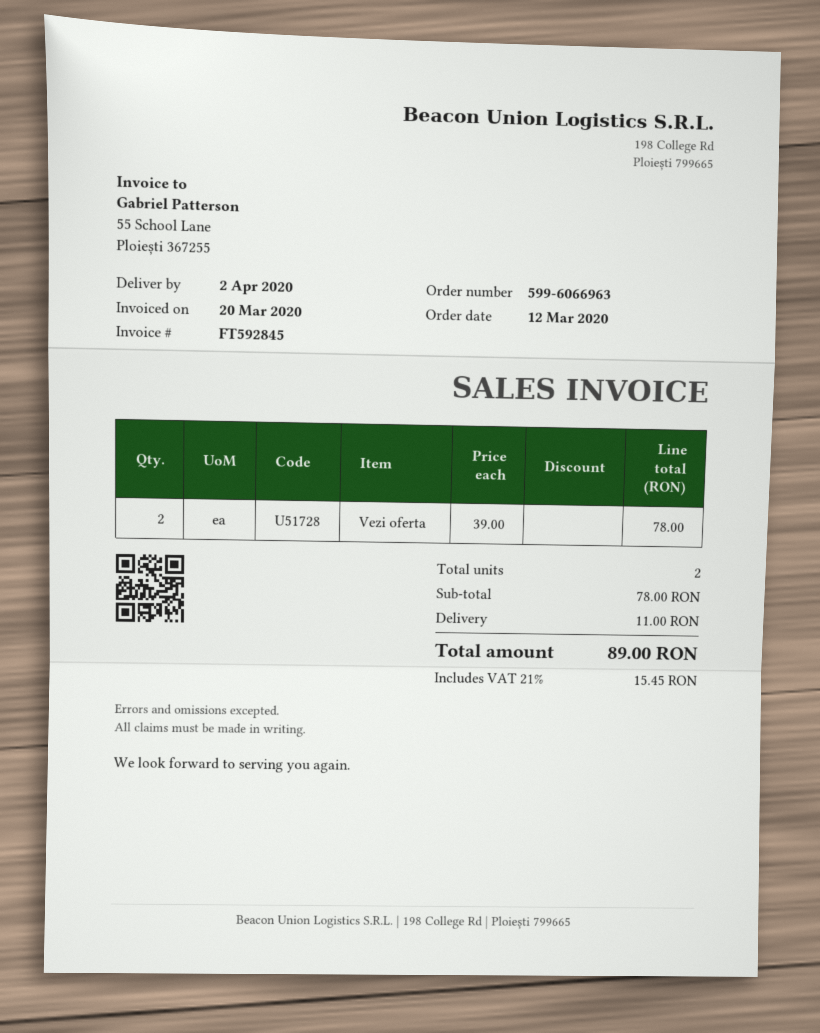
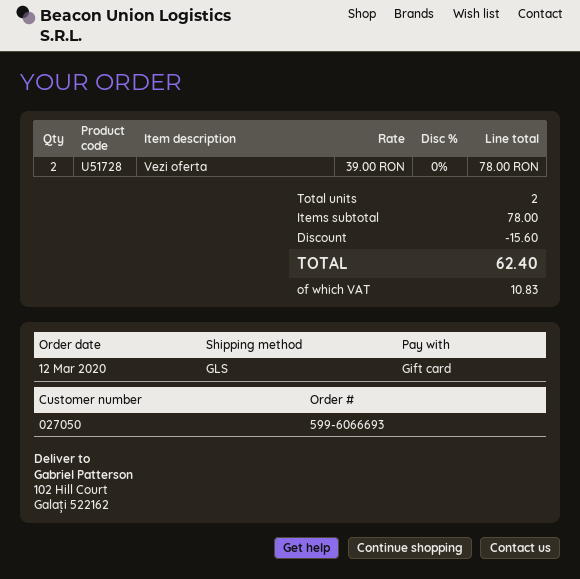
order number: 599-6066963 -> 599-6066693
discount: none -> 15.60
shipping: 11.00 -> none
tax: 15.45 -> 10.83
total: 89.00 -> 62.40

